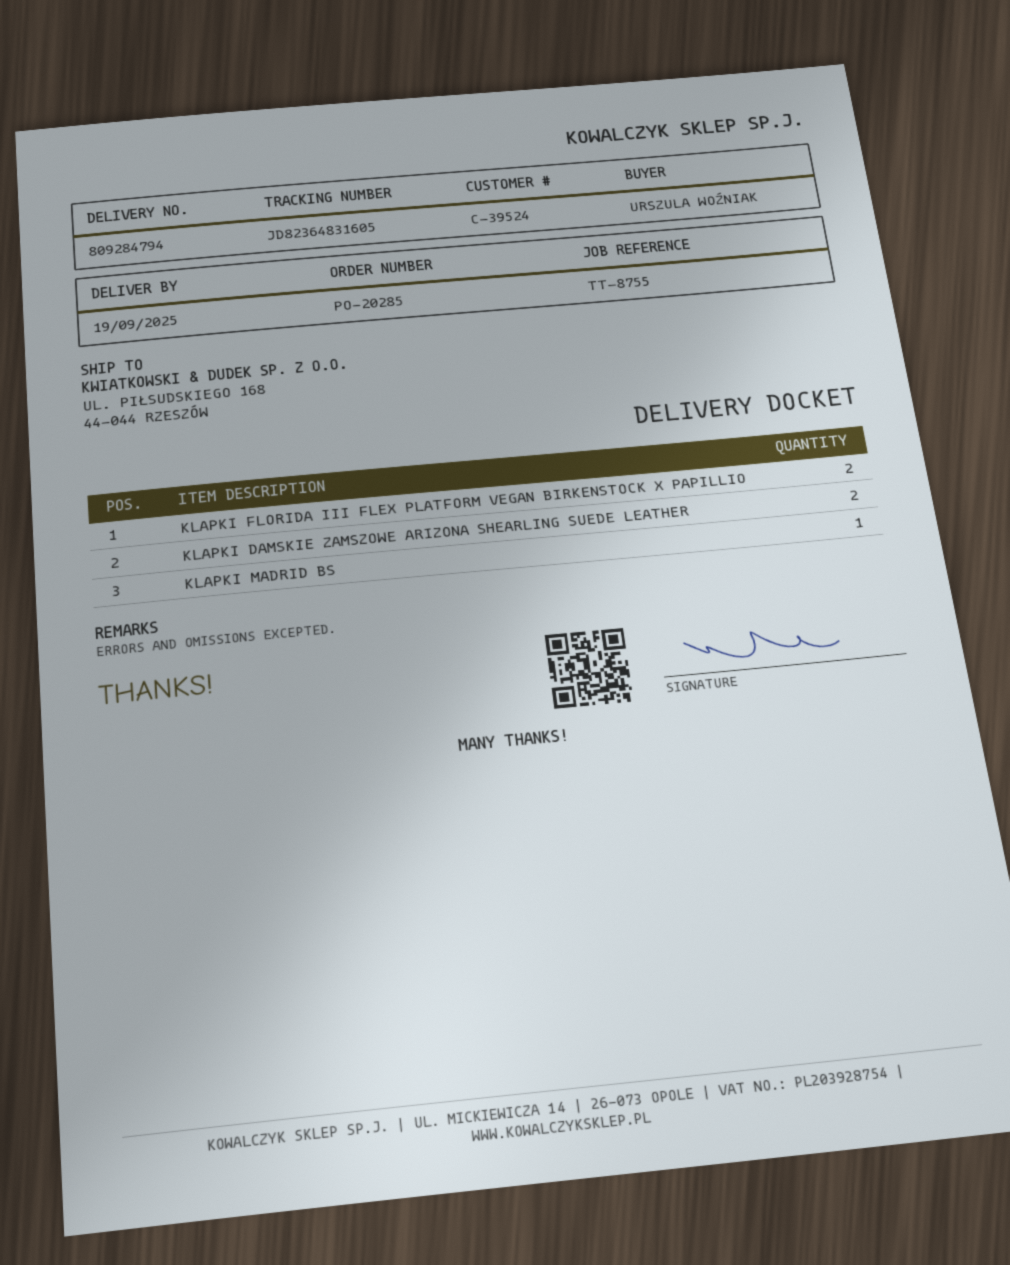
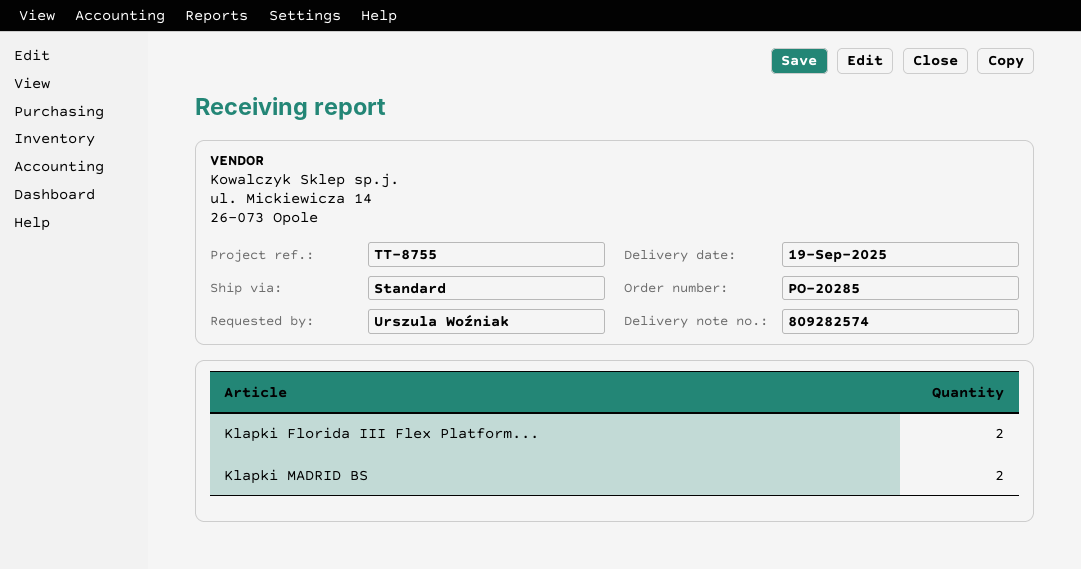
delivery note number: 809284794 -> 809282574
KLAPKI DAMSKIE ZAMSZOWE ARIZONA SHEARLING SUEDE LEATHER: 2 -> none
KLAPKI MADRID BS: 1 -> 2

